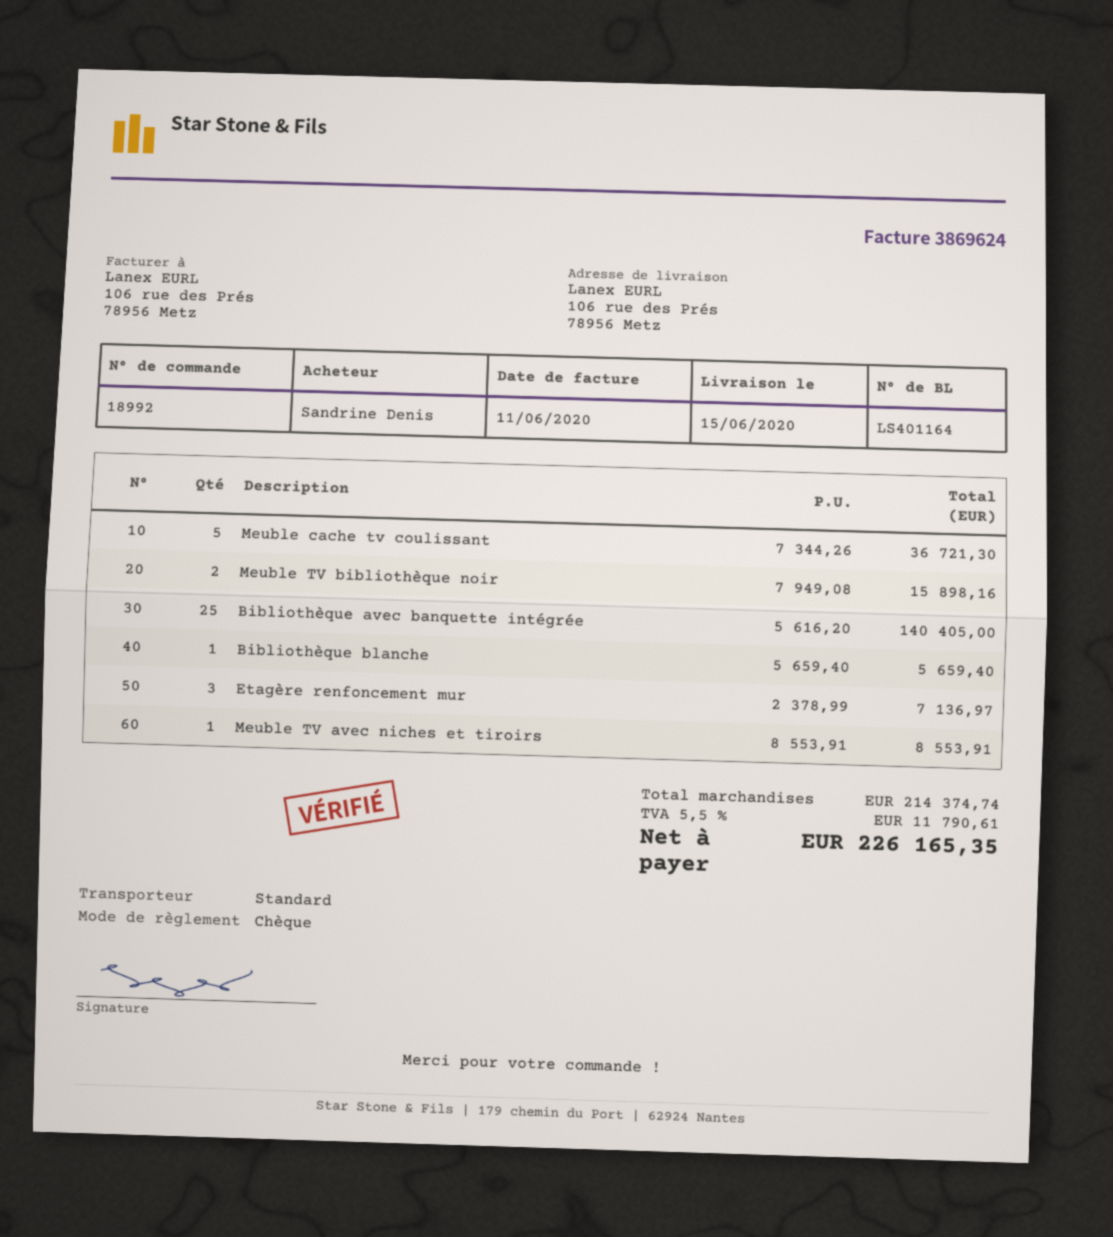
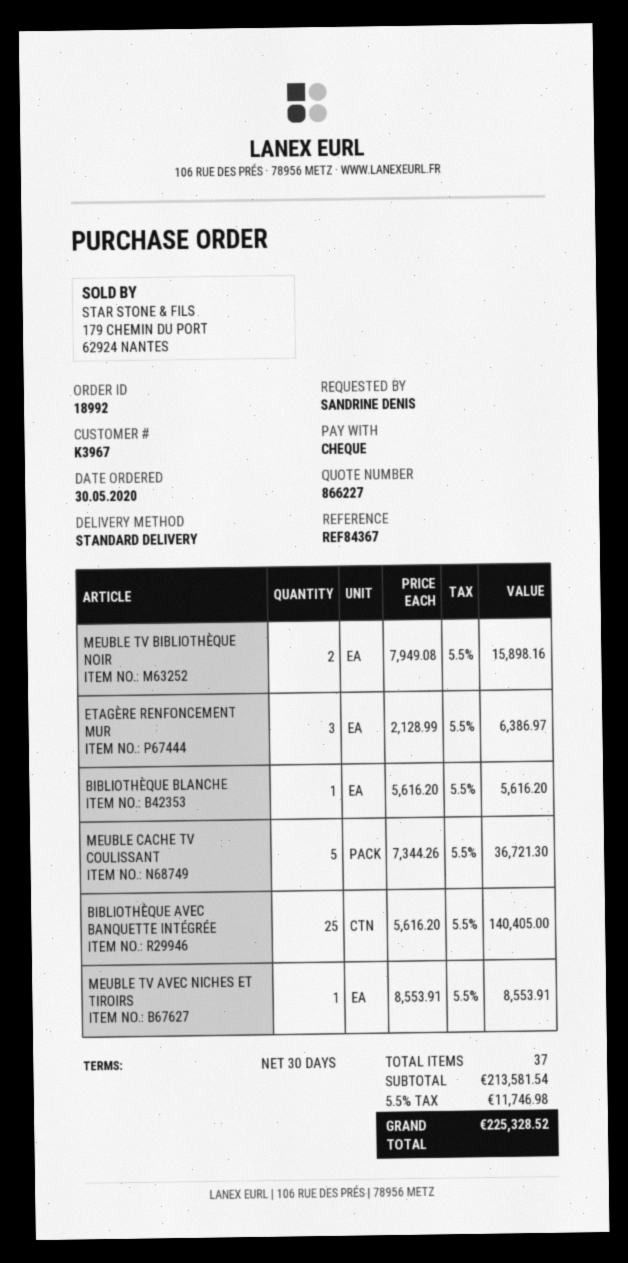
Bibliothèque blanche: 1 x 5659.40 = 5659.40 -> 1 x 5616.20 = 5616.20
Etagère renfoncement mur: 3 x 2378.99 = 7136.97 -> 3 x 2128.99 = 6386.97
subtotal: 214374.74 -> 213581.54
tax: 5.5% = 11790.61 -> 5.5% = 11746.98
total: 226165.35 -> 225328.52

